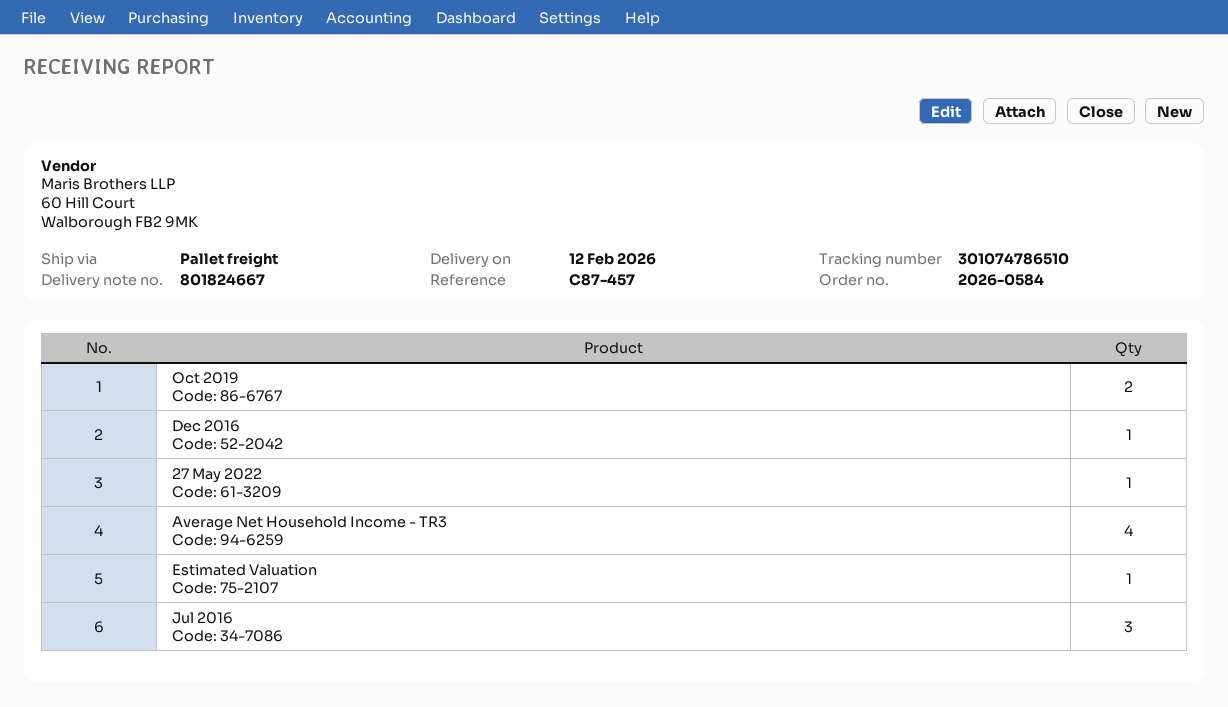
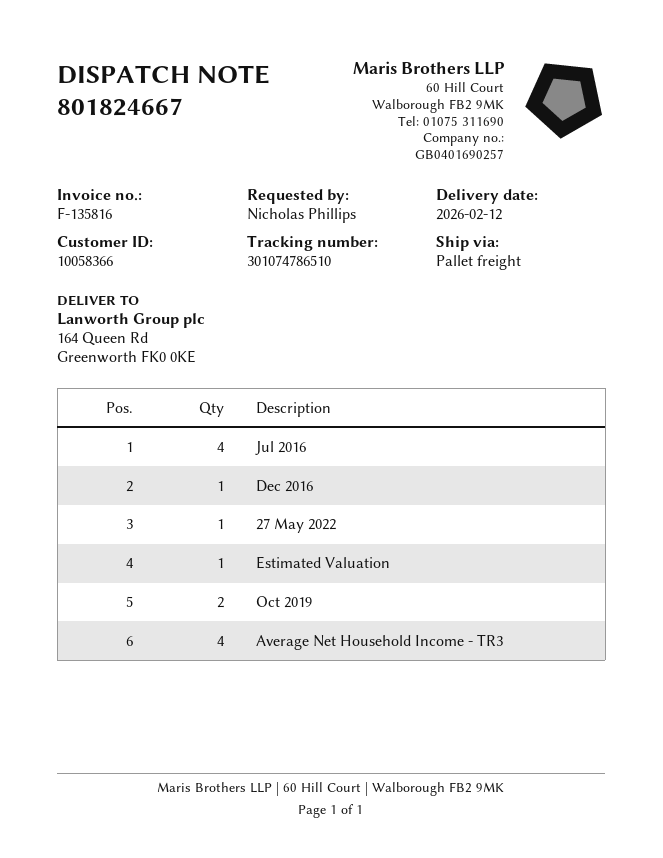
Jul 2016: 3 -> 4

